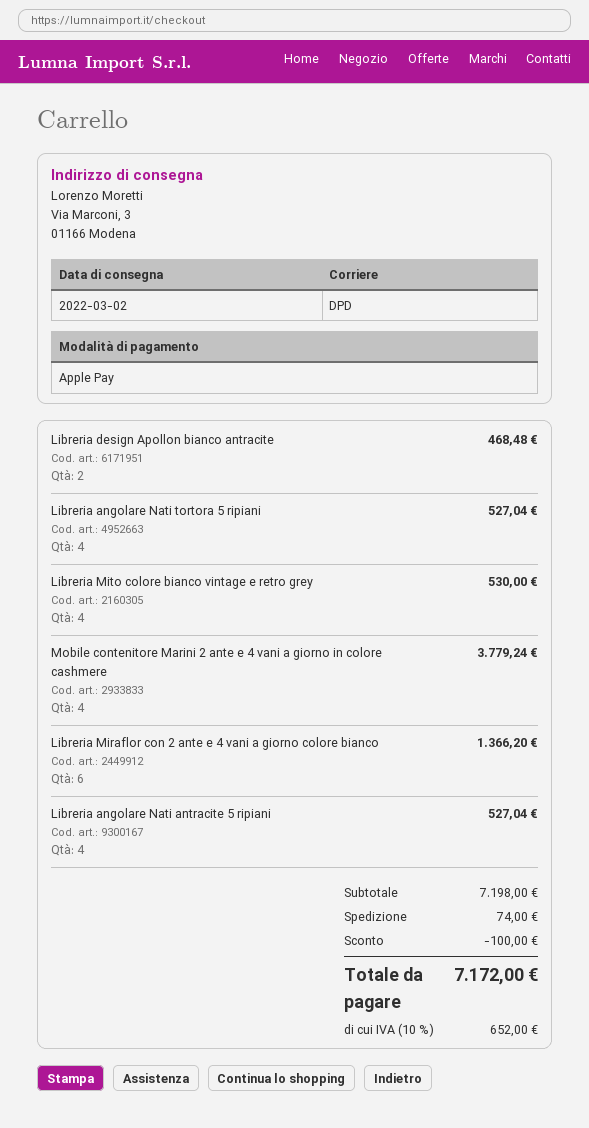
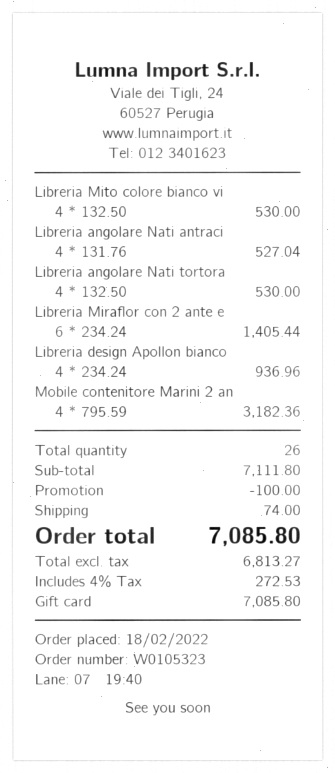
payment method: Apple Pay -> gift card
Libreria design Apollon bianco antracite: 2 for 468.48 -> 4 for 936.96
Libreria angolare Nati tortora 5 ripiani: 4 for 527.04 -> 4 for 530.00
Mobile contenitore Marini 2 ante e 4 vani a giorno in colore cashmere: 4 for 3779.24 -> 4 for 3182.36
Libreria Miraflor con 2 ante e 4 vani a giorno colore bianco: 6 for 1366.20 -> 6 for 1405.44
subtotal: 7198.00 -> 7111.80
tax: 10% = 652.00 -> 4% = 272.53
total: 7172.00 -> 7085.80

